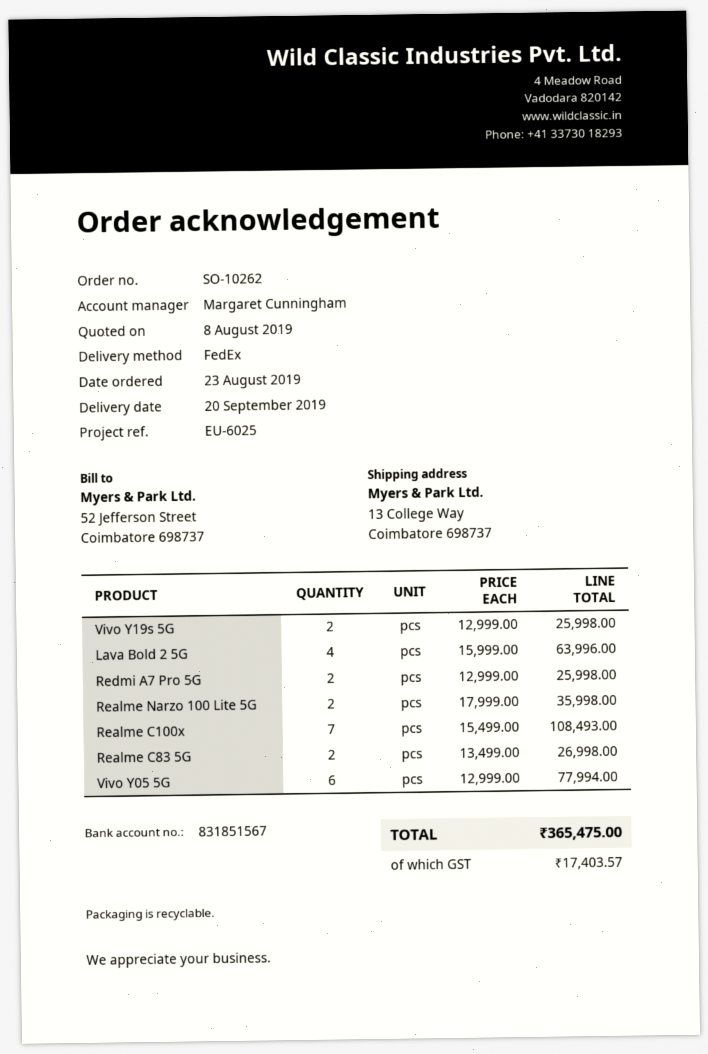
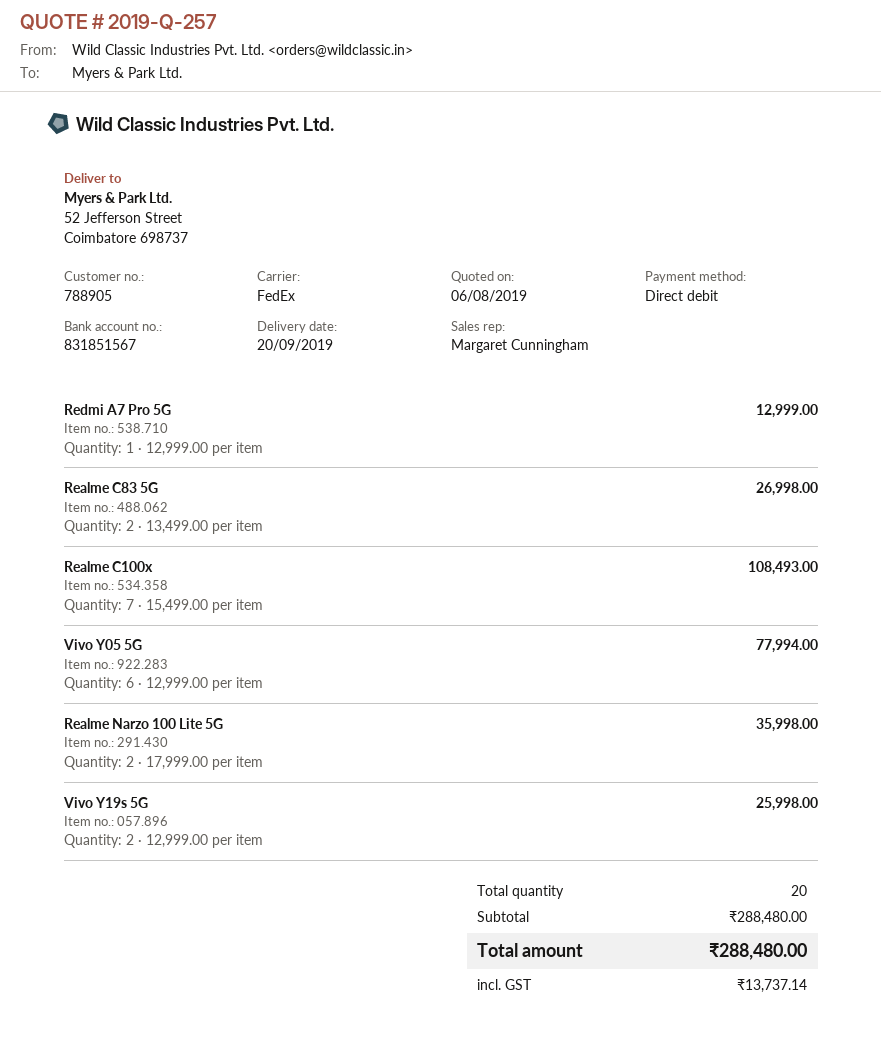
quote date: 2019-08-08 -> 2019-08-06
ship to: 13 College Way, Coimbatore 698737 -> 52 Jefferson Street, Coimbatore 698737
Lava Bold 2 5G: 4 x 15999.00 = 63996.00 -> none
Redmi A7 Pro 5G: 2 x 12999.00 = 25998.00 -> 1 x 12999.00 = 12999.00
tax: 17403.57 -> 13737.14
total: 365475.00 -> 288480.00

